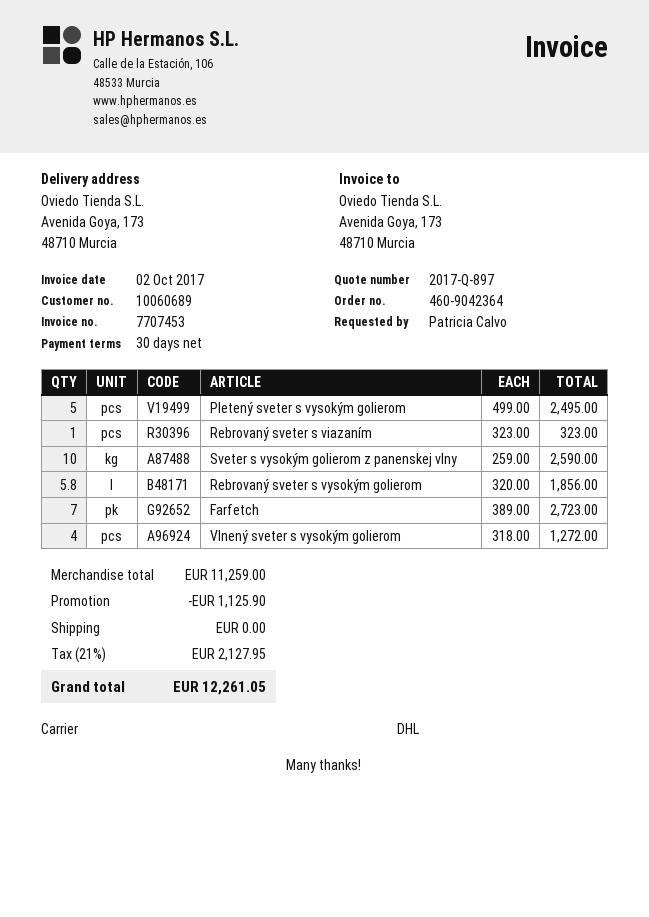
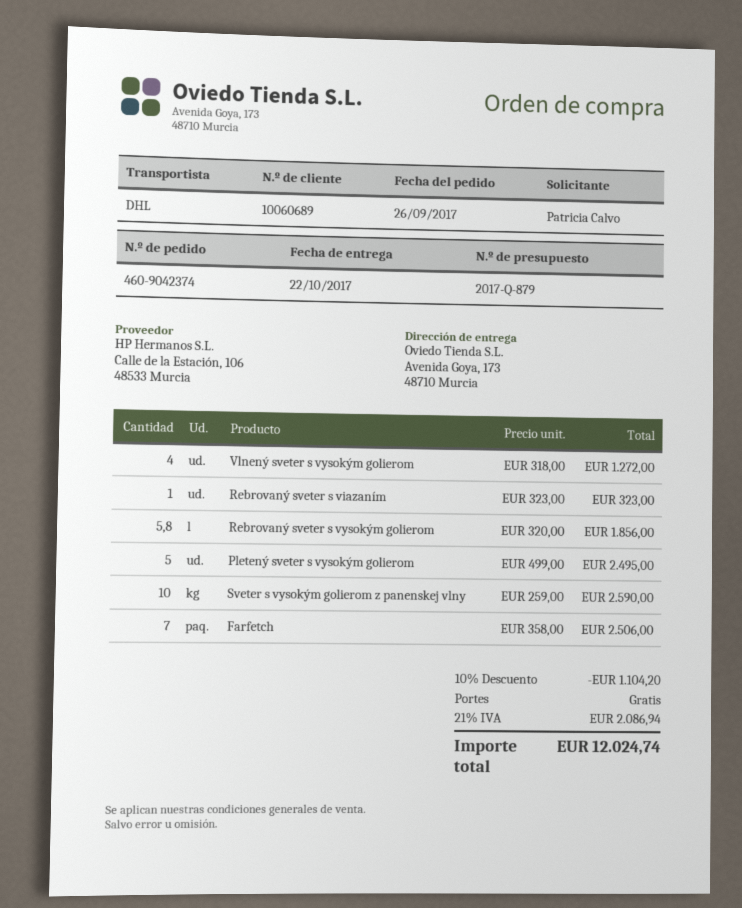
quote number: 2017-Q-897 -> 2017-Q-879
order number: 460-9042364 -> 460-9042374
Farfetch: 7 x 389.00 = 2723.00 -> 7 x 358.00 = 2506.00
discount: 1125.90 -> 1104.20
tax: 21% = 2127.95 -> 21% = 2086.94
total: 12261.05 -> 12024.74

